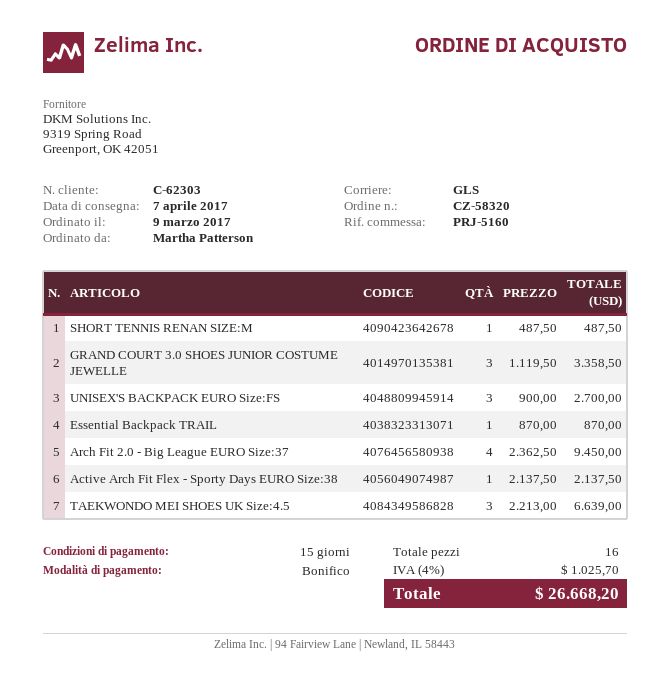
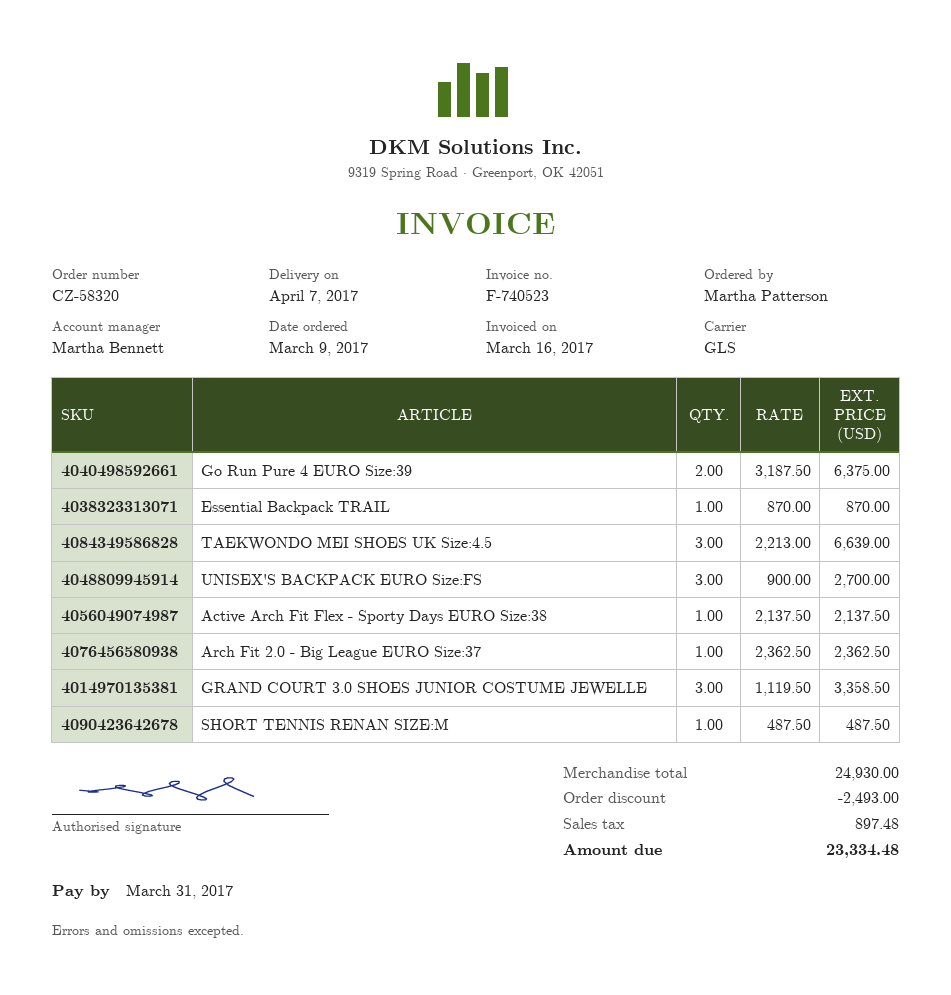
Arch Fit 2.0 - Big League EURO Size:37: 4 x 2362.50 = 9450.00 -> 1 x 2362.50 = 2362.50
Go Run Pure 4 EURO Size:39: none -> 2 x 3187.50 = 6375.00
discount: none -> 2493.00
tax: 1025.70 -> 897.48
total: 26668.20 -> 23334.48

